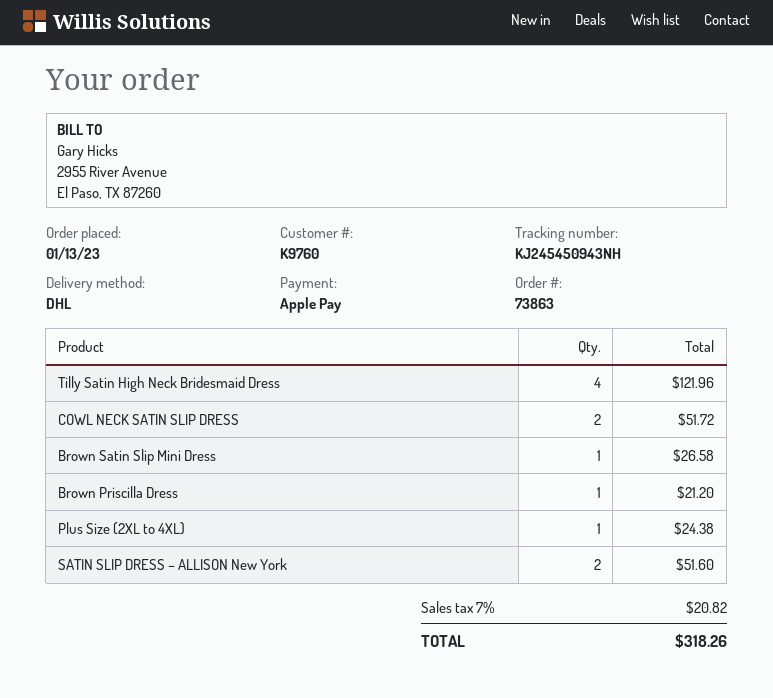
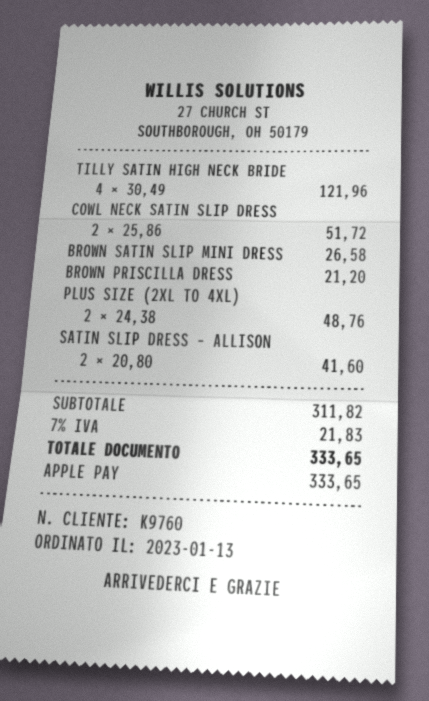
Plus Size (2XL to 4XL): 1 for 24.38 -> 2 for 48.76
SATIN SLIP DRESS – ALLISON New York: 2 for 51.60 -> 2 for 41.60
tax: 7% = 20.82 -> 7% = 21.83
total: 318.26 -> 333.65

